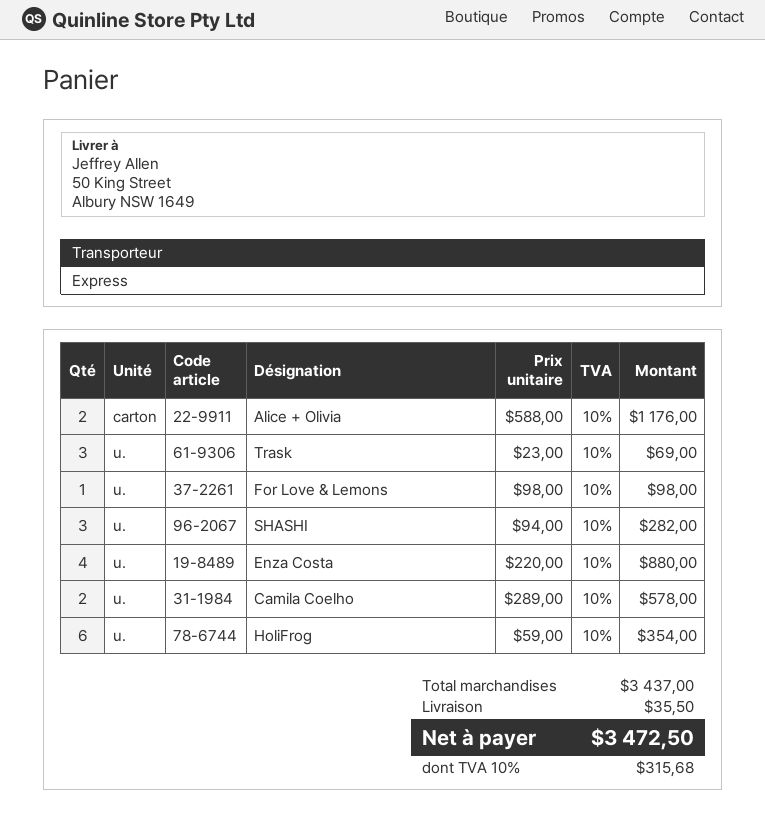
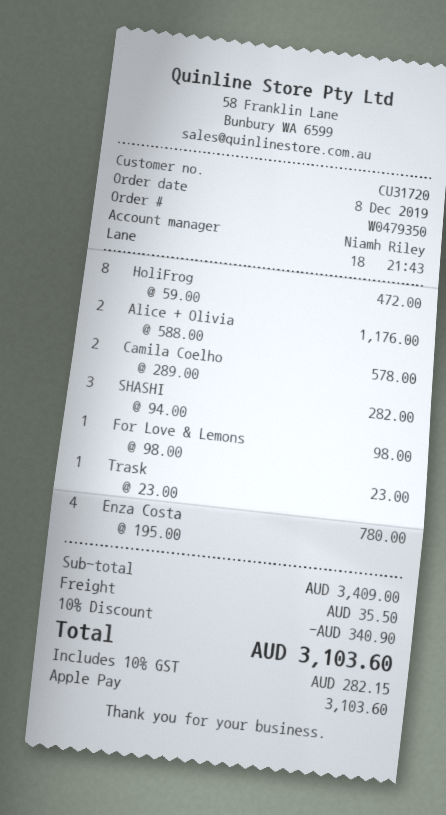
Trask: 3 x 23.00 = 69.00 -> 1 x 23.00 = 23.00
Enza Costa: 4 x 220.00 = 880.00 -> 4 x 195.00 = 780.00
HoliFrog: 6 x 59.00 = 354.00 -> 8 x 59.00 = 472.00
subtotal: 3437.00 -> 3409.00
discount: none -> 10% = 340.90
tax: 10% = 315.68 -> 10% = 282.15
total: 3472.50 -> 3103.60

